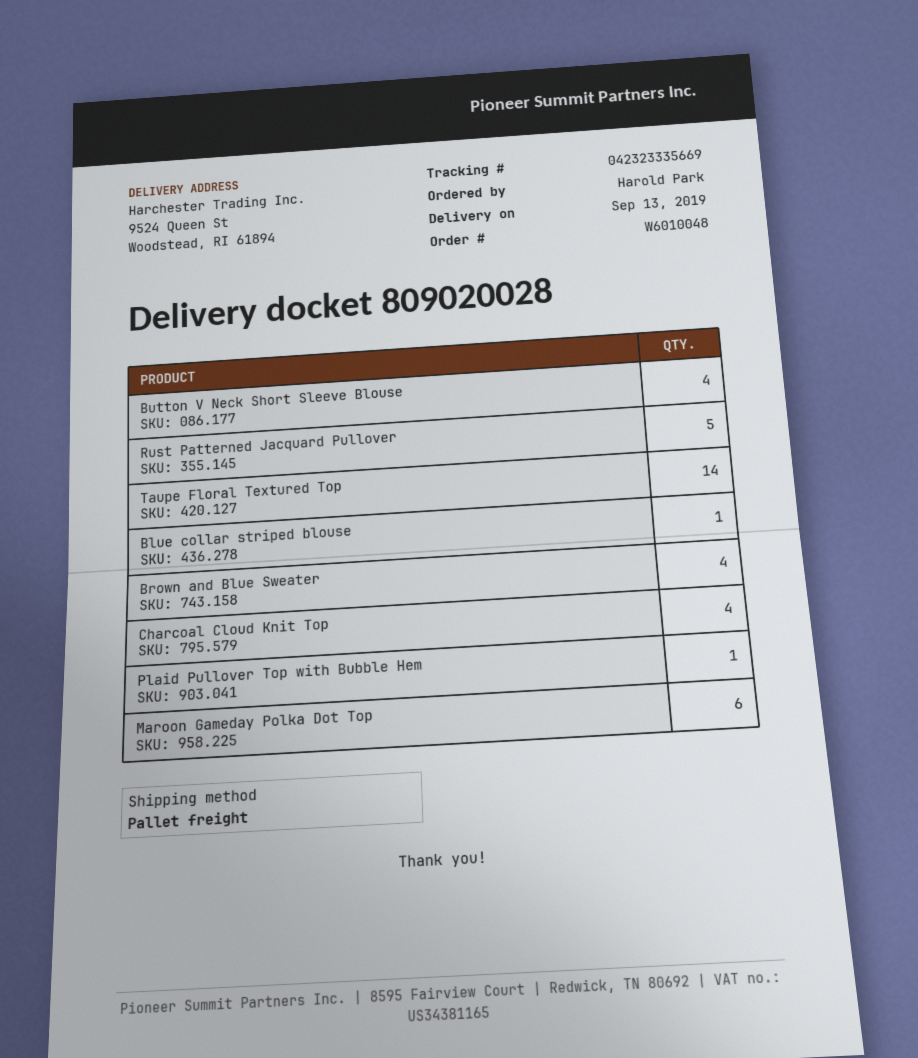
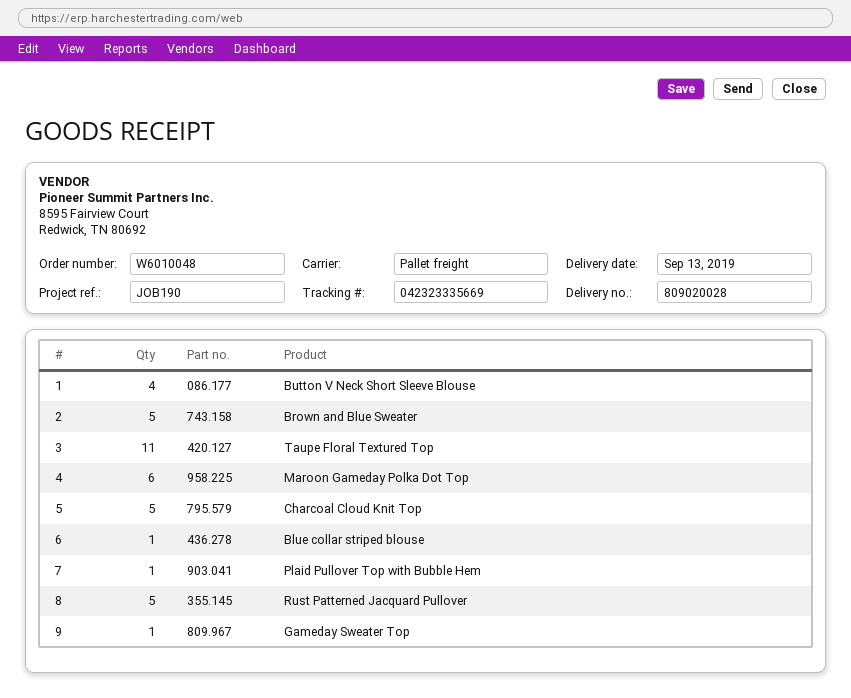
Taupe Floral Textured Top: 14 -> 11
Brown and Blue Sweater: 4 -> 5
Charcoal Cloud Knit Top: 4 -> 5
Gameday Sweater Top: none -> 1

